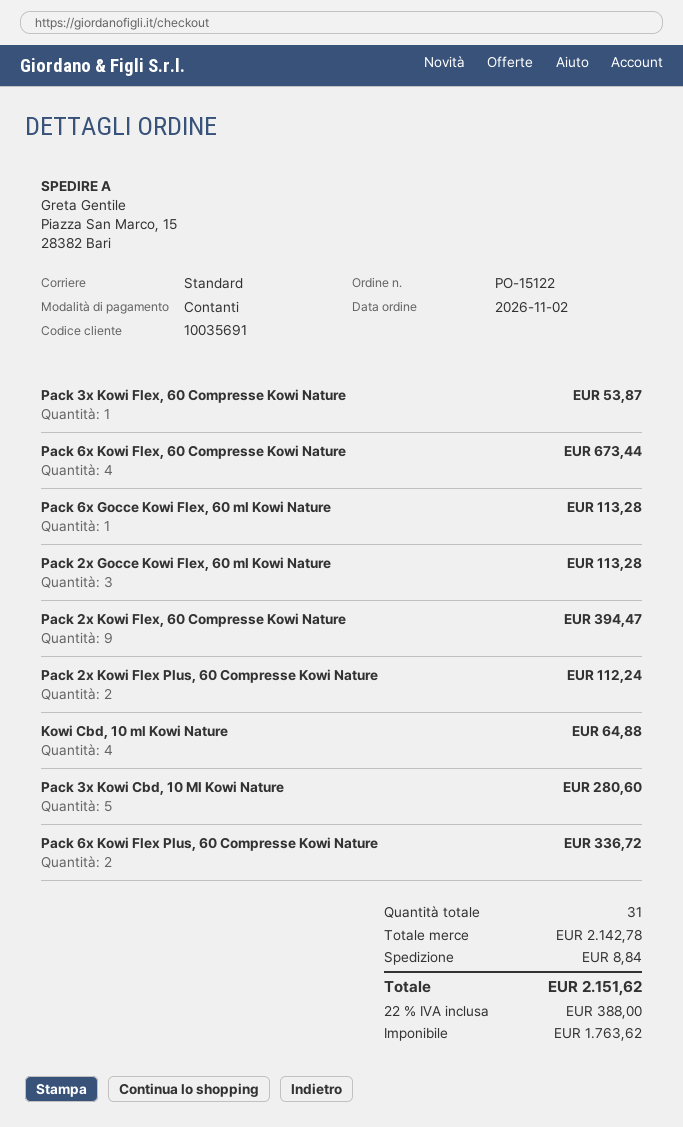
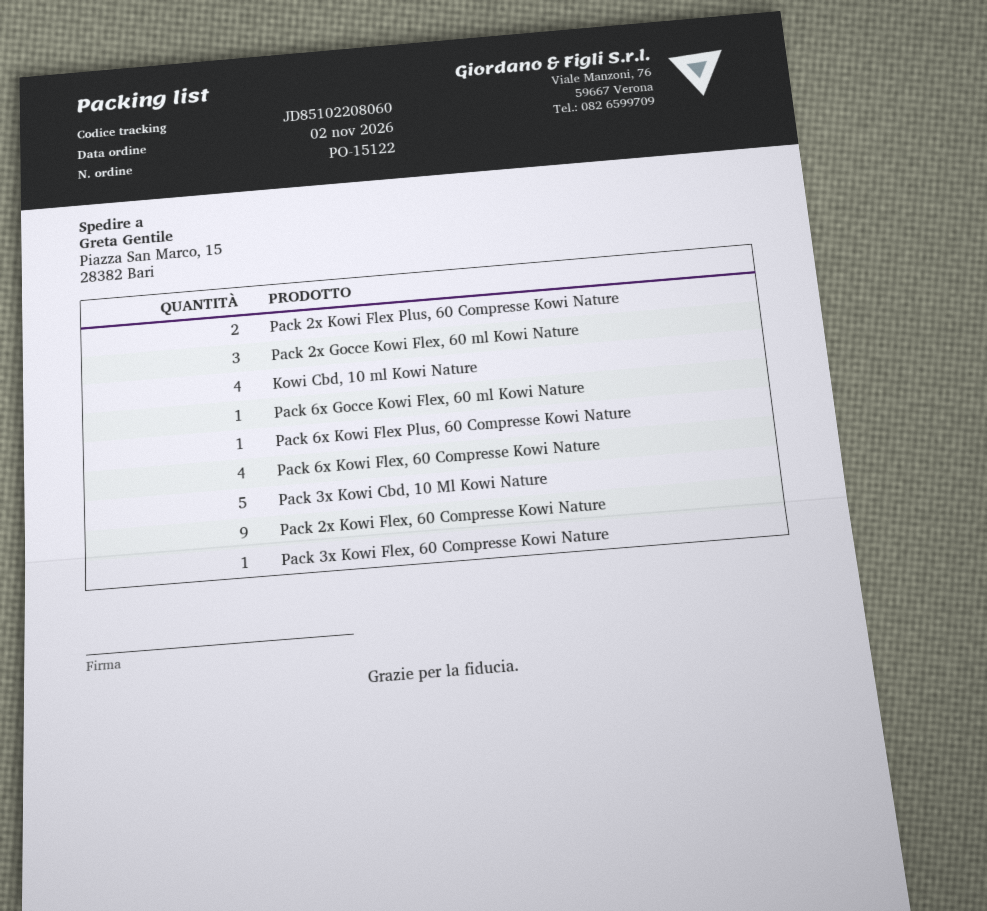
Pack 6x Kowi Flex Plus, 60 Compresse Kowi Nature: 2 -> 1

